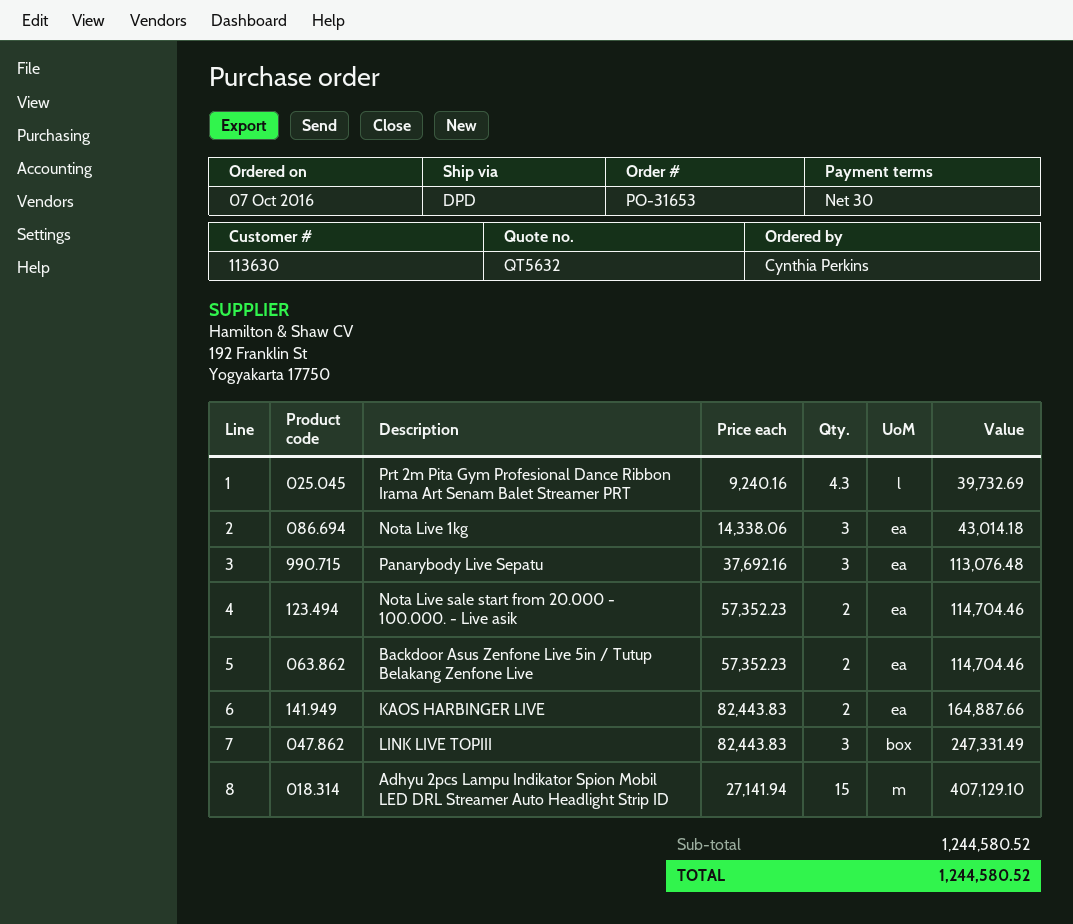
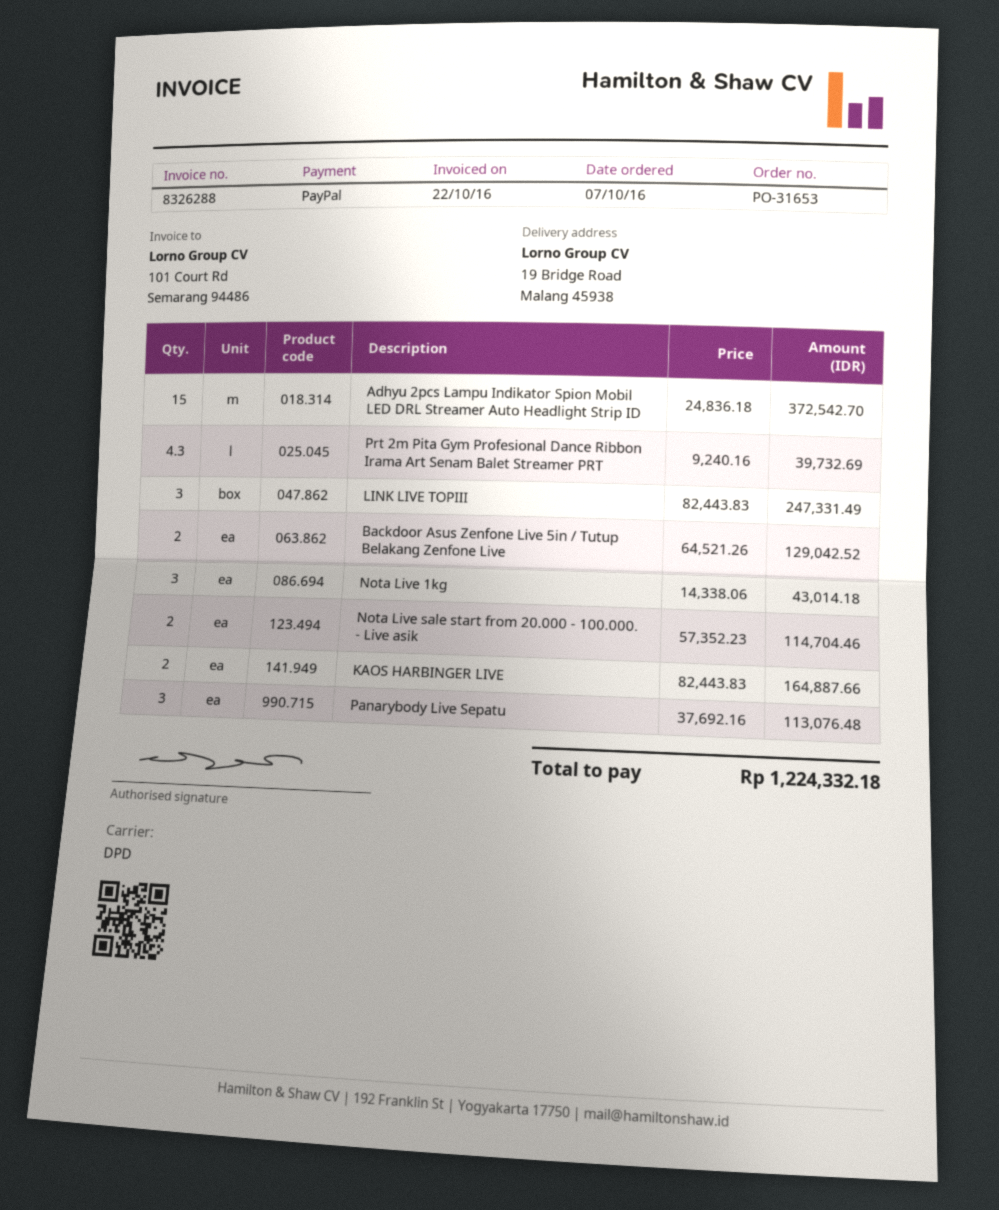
Backdoor Asus Zenfone Live 5in / Tutup Belakang Zenfone Live: 2 x 57352.23 = 114704.46 -> 2 x 64521.26 = 129042.52
Adhyu 2pcs Lampu Indikator Spion Mobil LED DRL Streamer Auto Headlight Strip ID: 15 x 27141.94 = 407129.10 -> 15 x 24836.18 = 372542.70
total: 1244580.52 -> 1224332.18

